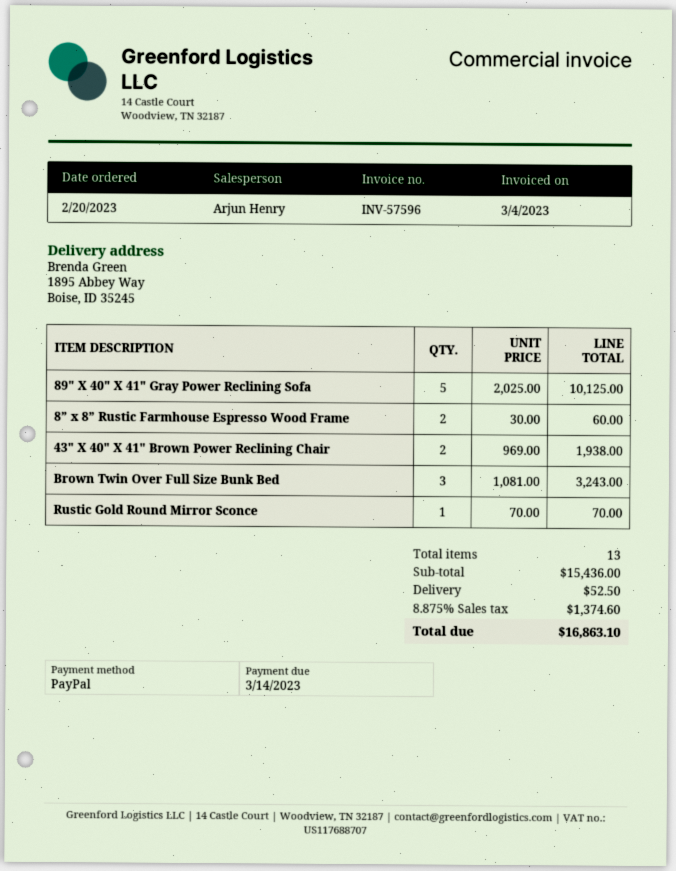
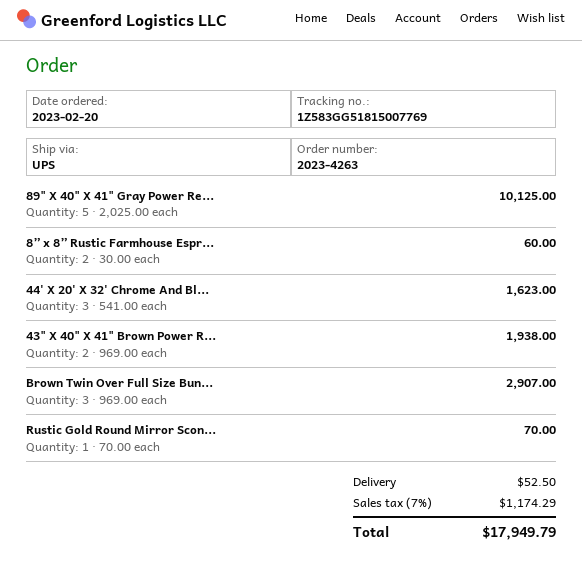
Brown Twin Over Full Size Bunk Bed: 3 x 1081.00 = 3243.00 -> 3 x 969.00 = 2907.00
44' X 20' X 32' Chrome And Bl...: none -> 3 x 541.00 = 1623.00
tax: 8.875% = 1374.60 -> 7% = 1174.29
total: 16863.10 -> 17949.79

